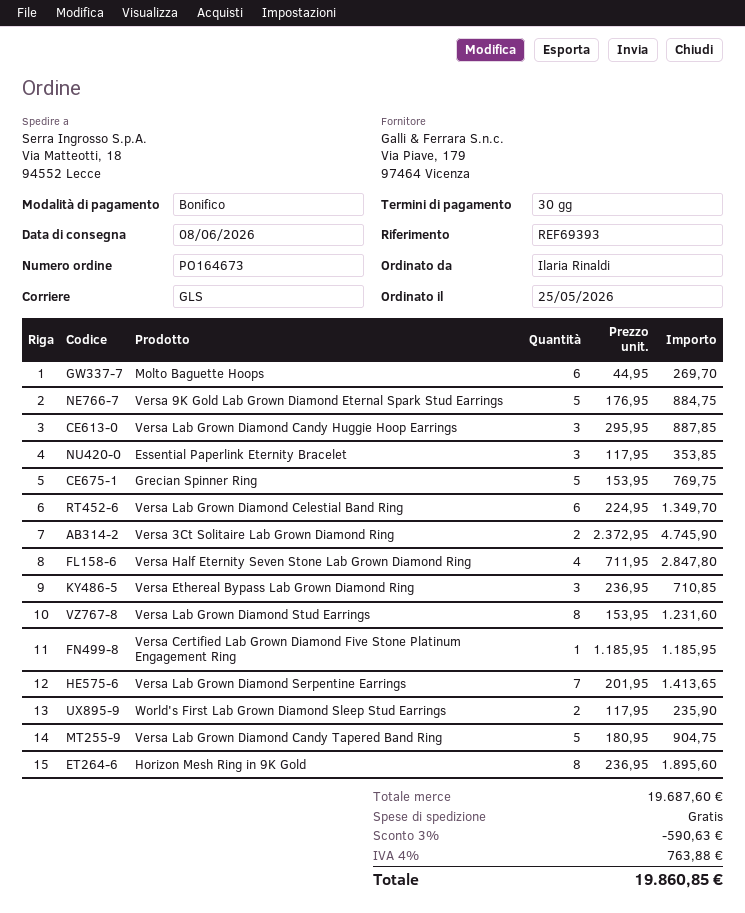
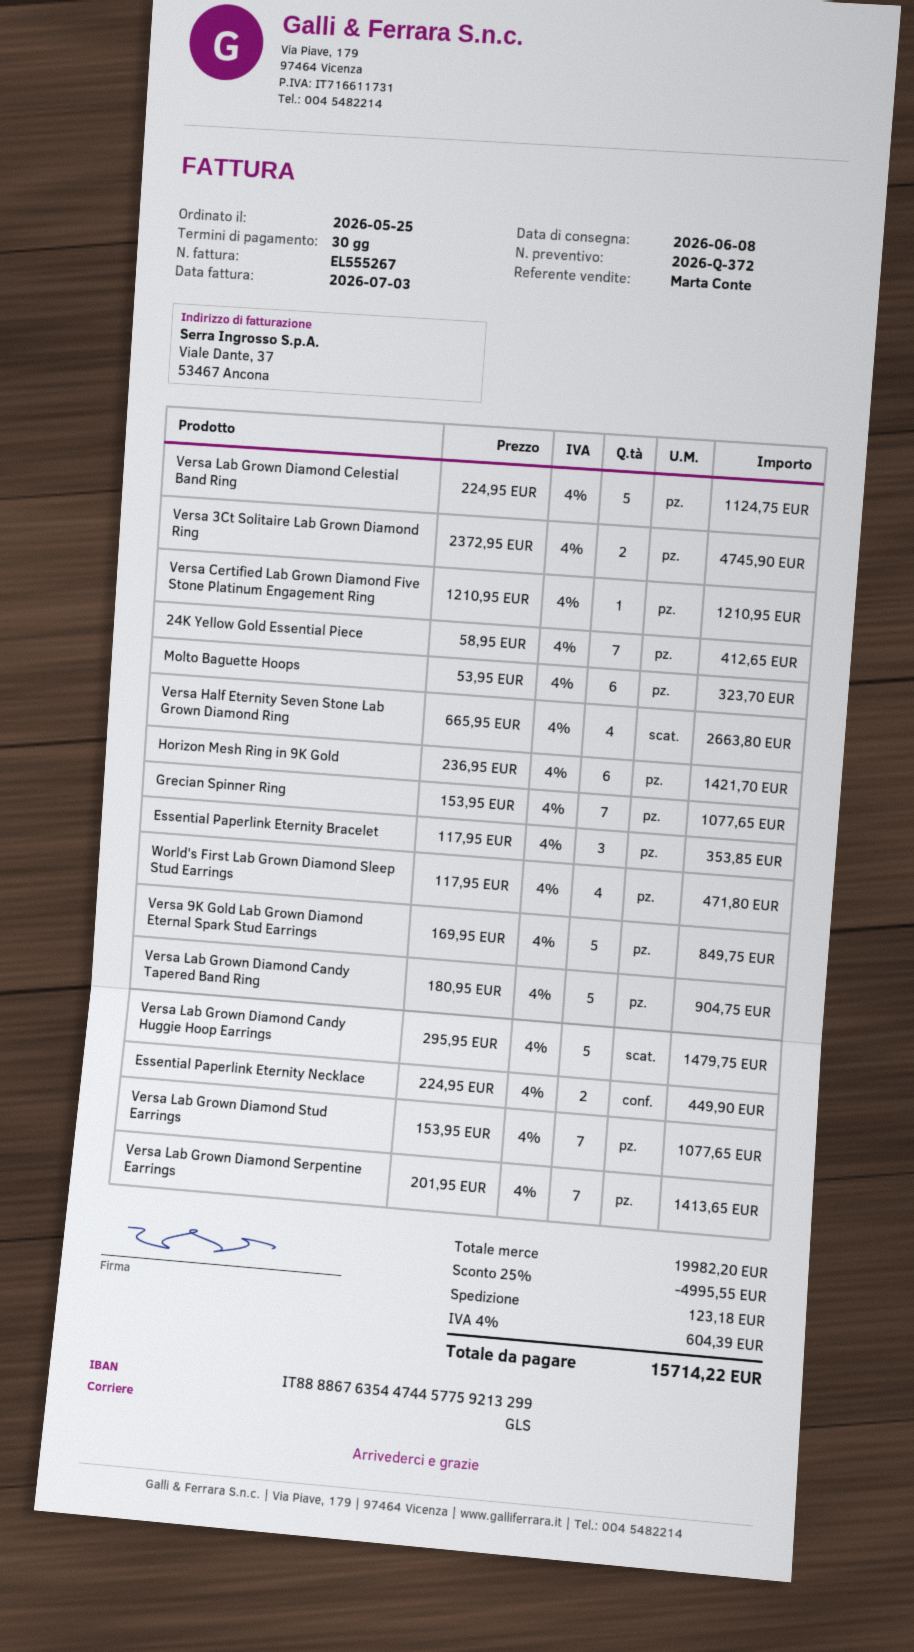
Molto Baguette Hoops: 6 x 44.95 = 269.70 -> 6 x 53.95 = 323.70
Versa 9K Gold Lab Grown Diamond Eternal Spark Stud Earrings: 5 x 176.95 = 884.75 -> 5 x 169.95 = 849.75
Versa Lab Grown Diamond Candy Huggie Hoop Earrings: 3 x 295.95 = 887.85 -> 5 x 295.95 = 1479.75
Grecian Spinner Ring: 5 x 153.95 = 769.75 -> 7 x 153.95 = 1077.65
Versa Lab Grown Diamond Celestial Band Ring: 6 x 224.95 = 1349.70 -> 5 x 224.95 = 1124.75
Versa Half Eternity Seven Stone Lab Grown Diamond Ring: 4 x 711.95 = 2847.80 -> 4 x 665.95 = 2663.80
Versa Ethereal Bypass Lab Grown Diamond Ring: 3 x 236.95 = 710.85 -> none
Versa Lab Grown Diamond Stud Earrings: 8 x 153.95 = 1231.60 -> 7 x 153.95 = 1077.65
Versa Certified Lab Grown Diamond Five Stone Platinum Engagement Ring: 1 x 1185.95 = 1185.95 -> 1 x 1210.95 = 1210.95
World's First Lab Grown Diamond Sleep Stud Earrings: 2 x 117.95 = 235.90 -> 4 x 117.95 = 471.80
Horizon Mesh Ring in 9K Gold: 8 x 236.95 = 1895.60 -> 6 x 236.95 = 1421.70
24K Yellow Gold Essential Piece: none -> 7 x 58.95 = 412.65
Essential Paperlink Eternity Necklace: none -> 2 x 224.95 = 449.90
subtotal: 19687.60 -> 19982.20
discount: 3% = 590.63 -> 25% = 4995.55
shipping: 0.00 -> 123.18
tax: 4% = 763.88 -> 4% = 604.39
total: 19860.85 -> 15714.22

